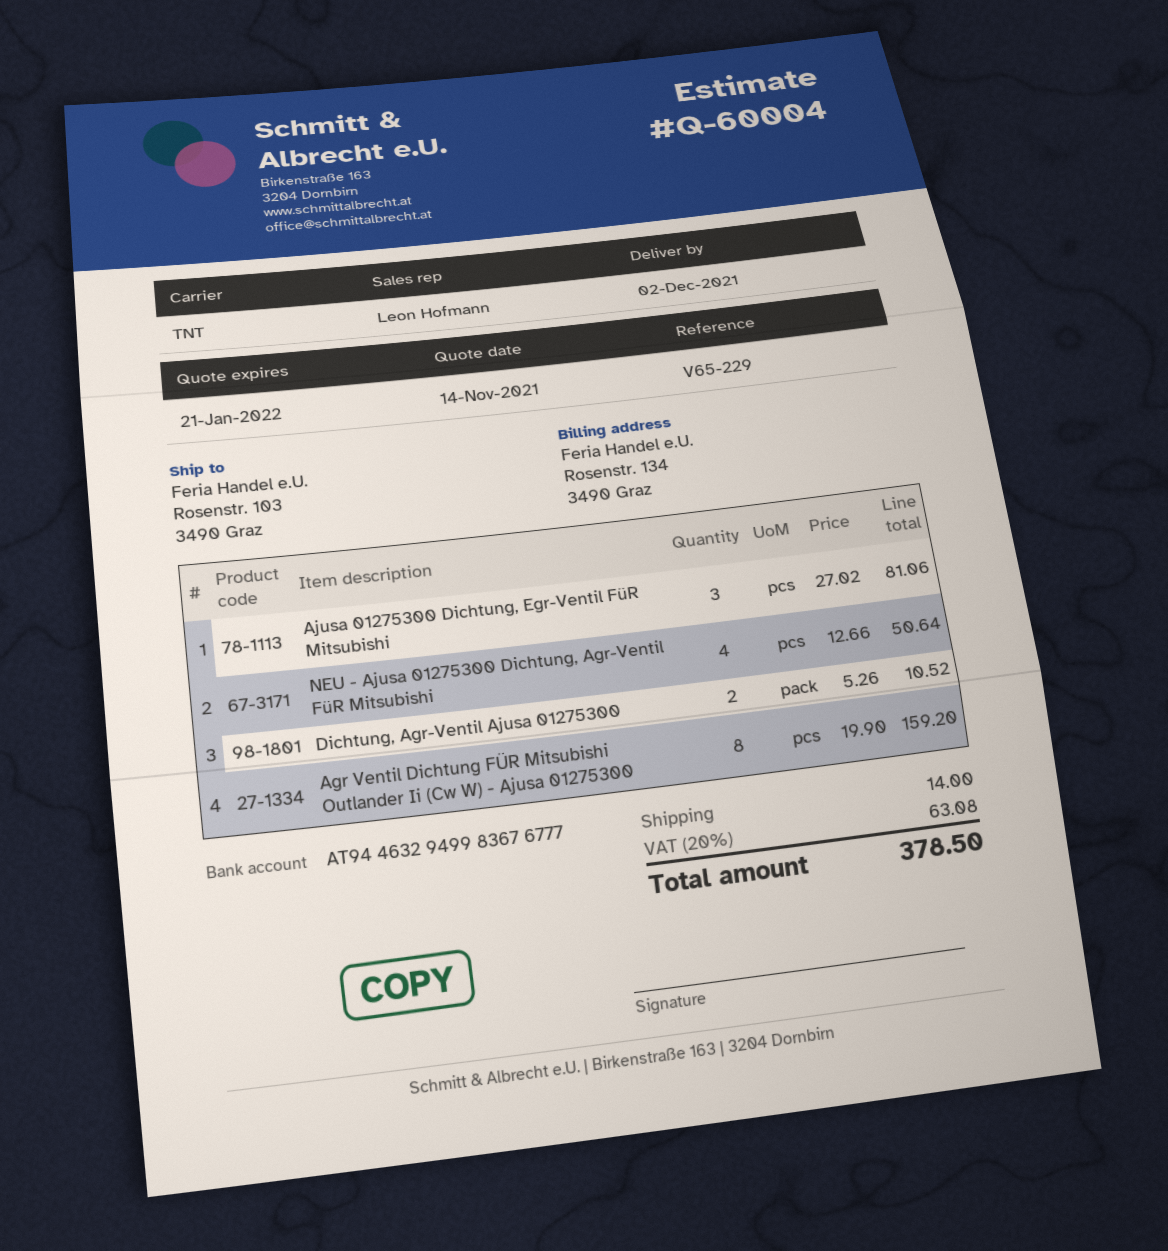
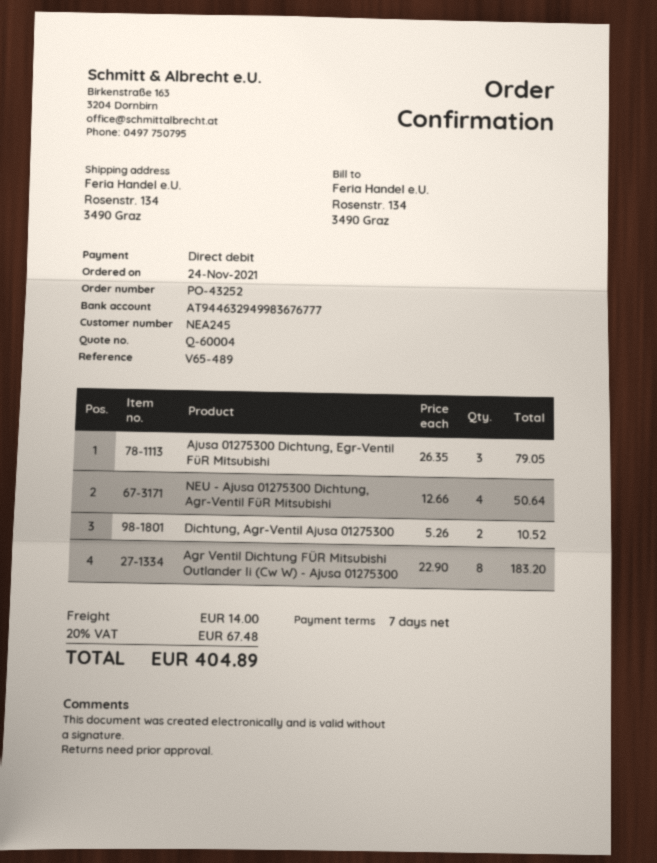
reference: V65-229 -> V65-489
ship to: Rosenstr. 103, 3490 Graz -> Rosenstr. 134, 3490 Graz
Ajusa 01275300 Dichtung, Egr-Ventil FüR Mitsubishi: 3 x 27.02 = 81.06 -> 3 x 26.35 = 79.05
Agr Ventil Dichtung FÜR Mitsubishi Outlander Ii (Cw W) - Ajusa 01275300: 8 x 19.90 = 159.20 -> 8 x 22.90 = 183.20
tax: 20% = 63.08 -> 20% = 67.48
total: 378.50 -> 404.89

